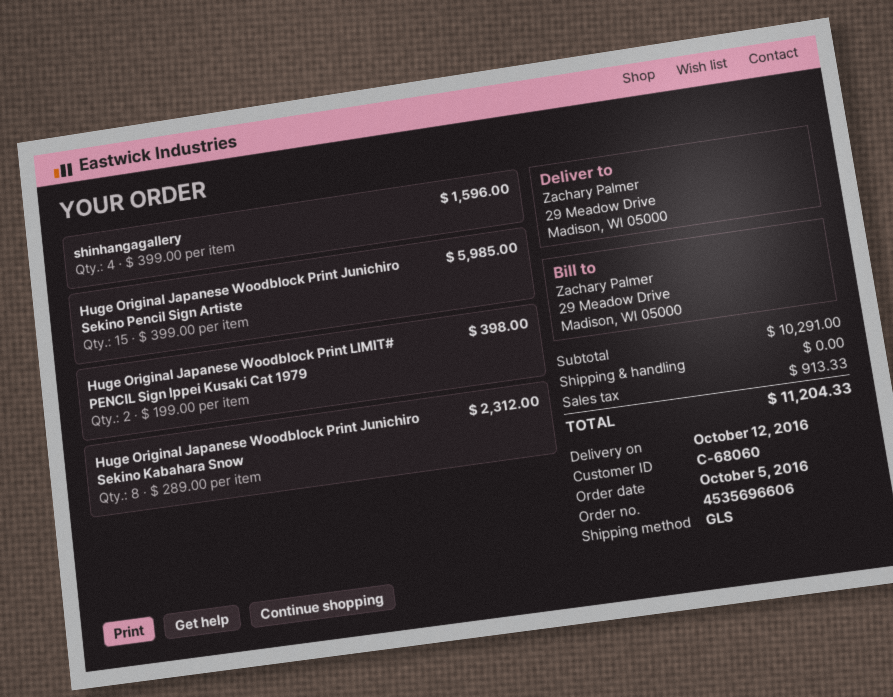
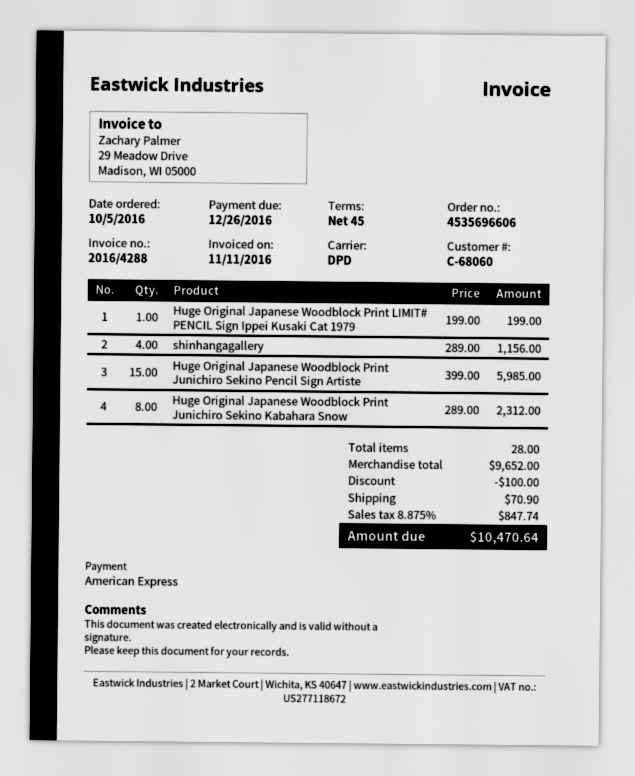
shipping method: GLS -> DPD
shinhangagallery: 4 x 399.00 = 1596.00 -> 4 x 289.00 = 1156.00
Huge Original Japanese Woodblock Print LIMIT# PENCIL Sign Ippei Kusaki Cat 1979: 2 x 199.00 = 398.00 -> 1 x 199.00 = 199.00
subtotal: 10291.00 -> 9652.00
discount: none -> 100.00
shipping: 0.00 -> 70.90
tax: 913.33 -> 847.74
total: 11204.33 -> 10470.64

